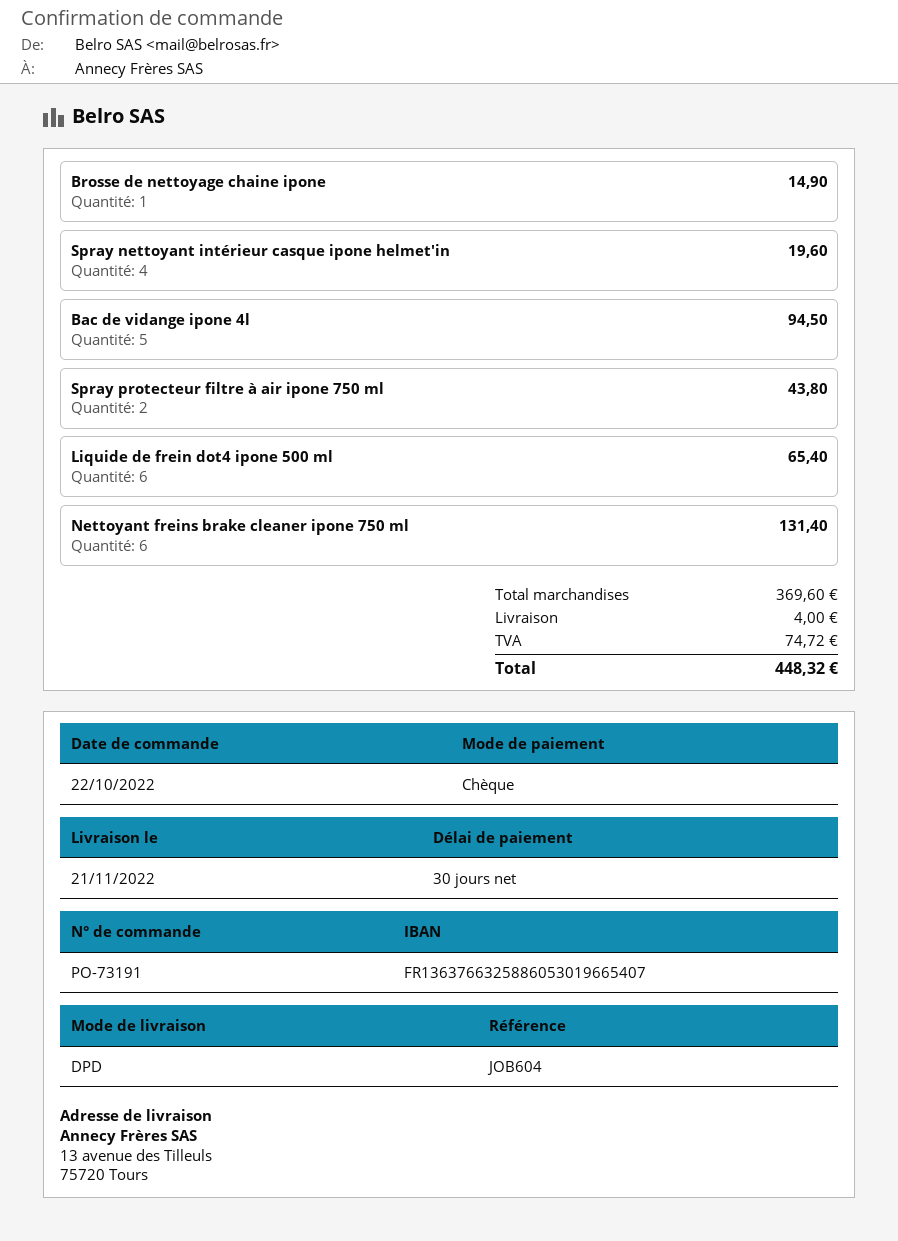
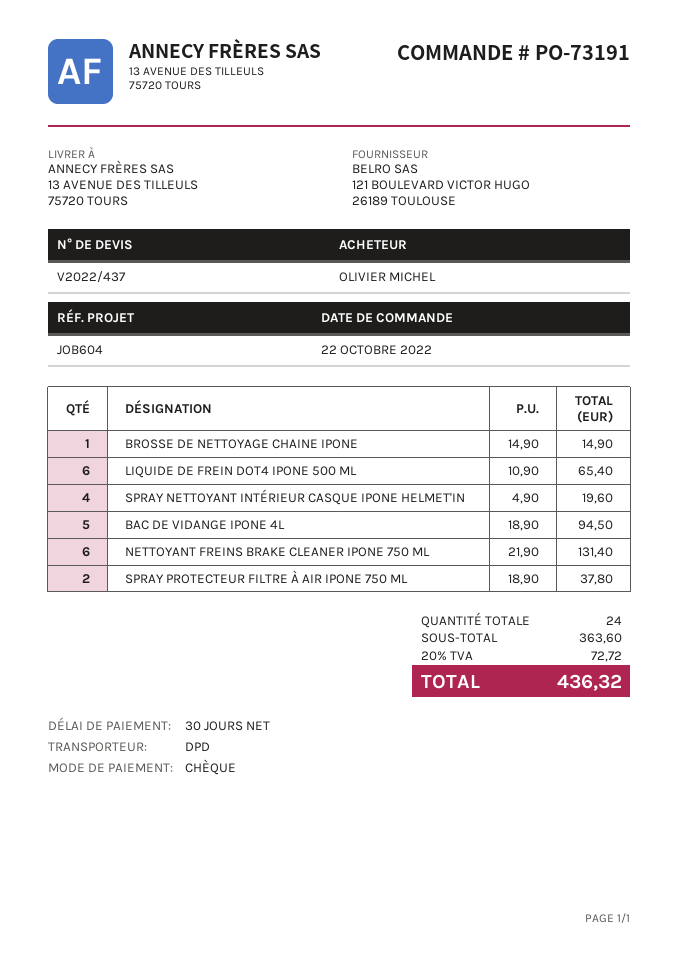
Spray protecteur filtre à air ipone 750 ml: 2 for 43.80 -> 2 for 37.80
subtotal: 369.60 -> 363.60
shipping: 4.00 -> none
tax: 74.72 -> 72.72
total: 448.32 -> 436.32

